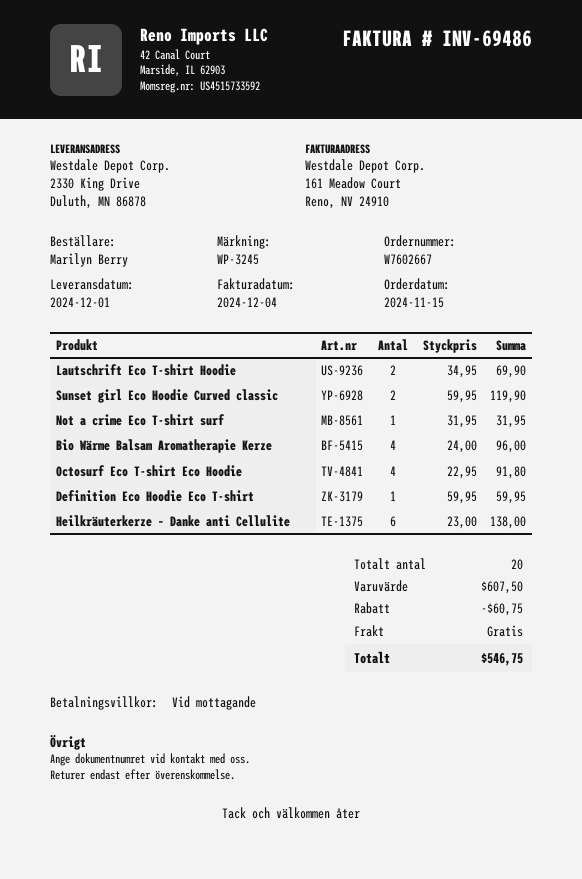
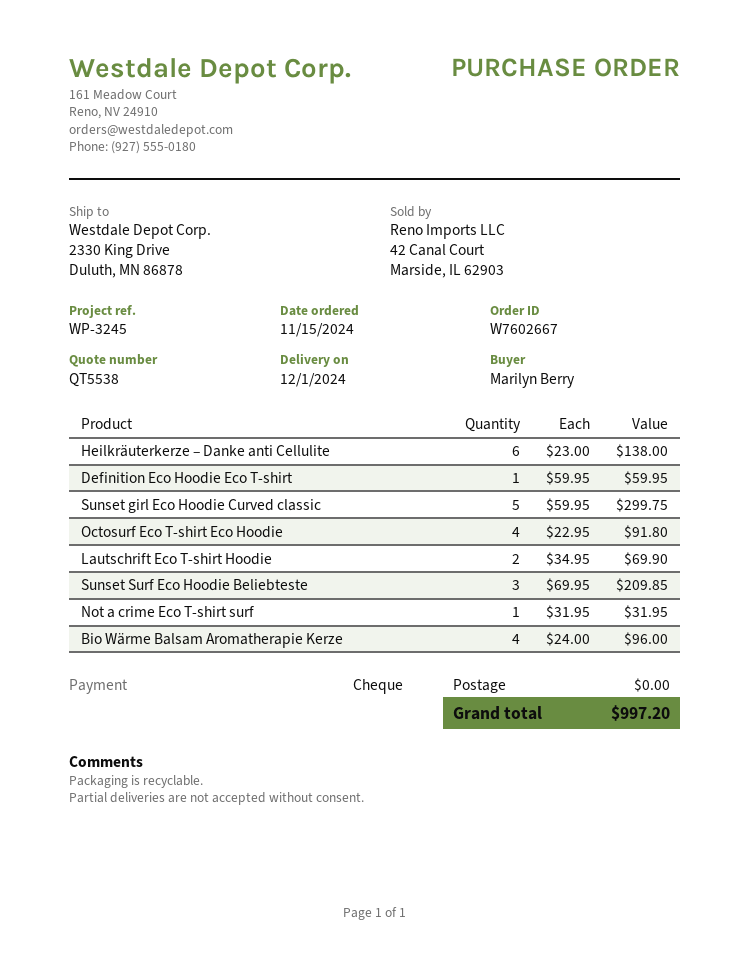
Sunset girl Eco Hoodie Curved classic: 2 x 59.95 = 119.90 -> 5 x 59.95 = 299.75
Sunset Surf Eco Hoodie Beliebteste: none -> 3 x 69.95 = 209.85
discount: 60.75 -> none
total: 546.75 -> 997.20

